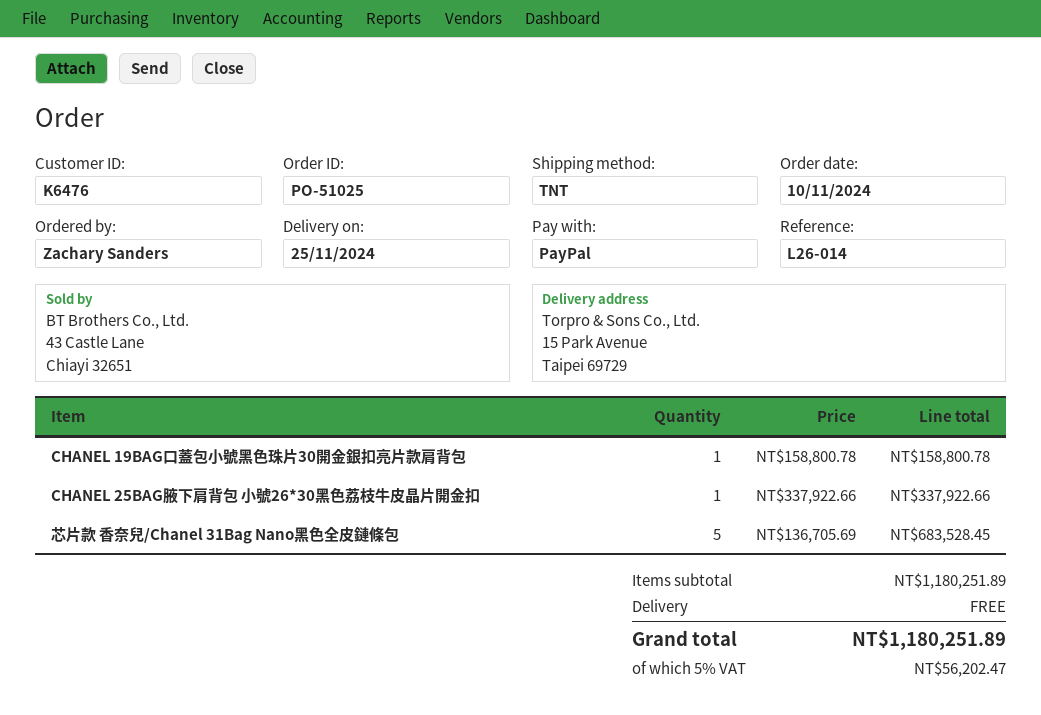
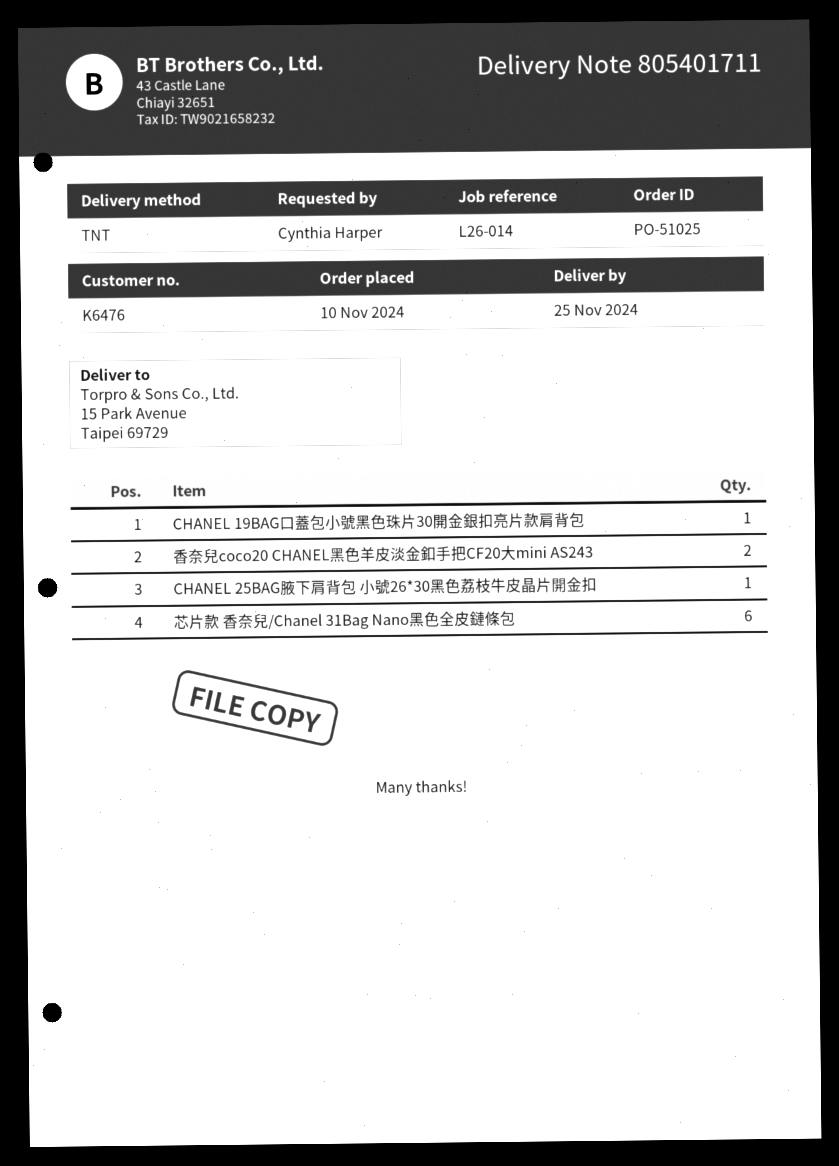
ordered by: Zachary Sanders -> Cynthia Harper
芯片款 香奈兒/Chanel 31Bag Nano黑色全皮鏈條包: 5 -> 6
香奈兒coco20 CHANEL黑色羊皮淡金釦手把CF20大mini AS243: none -> 2

